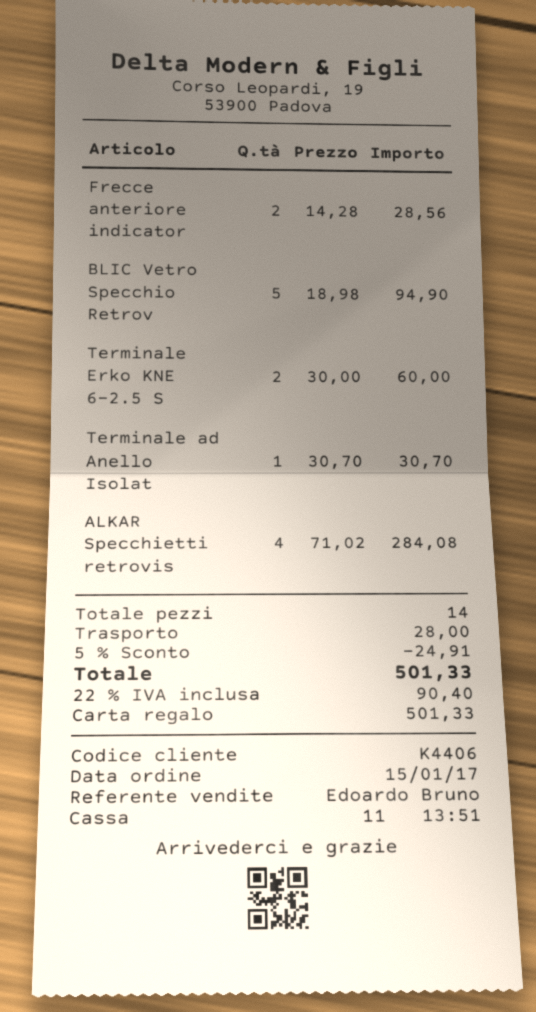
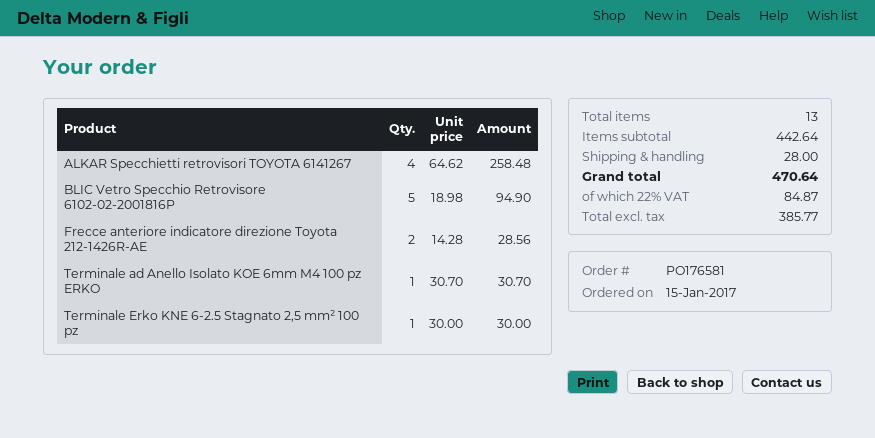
Terminale Erko KNE 6-2.5 S: 2 x 30.00 = 60.00 -> 1 x 30.00 = 30.00
ALKAR Specchietti retrovis: 4 x 71.02 = 284.08 -> 4 x 64.62 = 258.48
total quantity: 14 -> 13
discount: 5% = 24.91 -> none
tax: 22% = 90.40 -> 22% = 84.87
total: 501.33 -> 470.64

